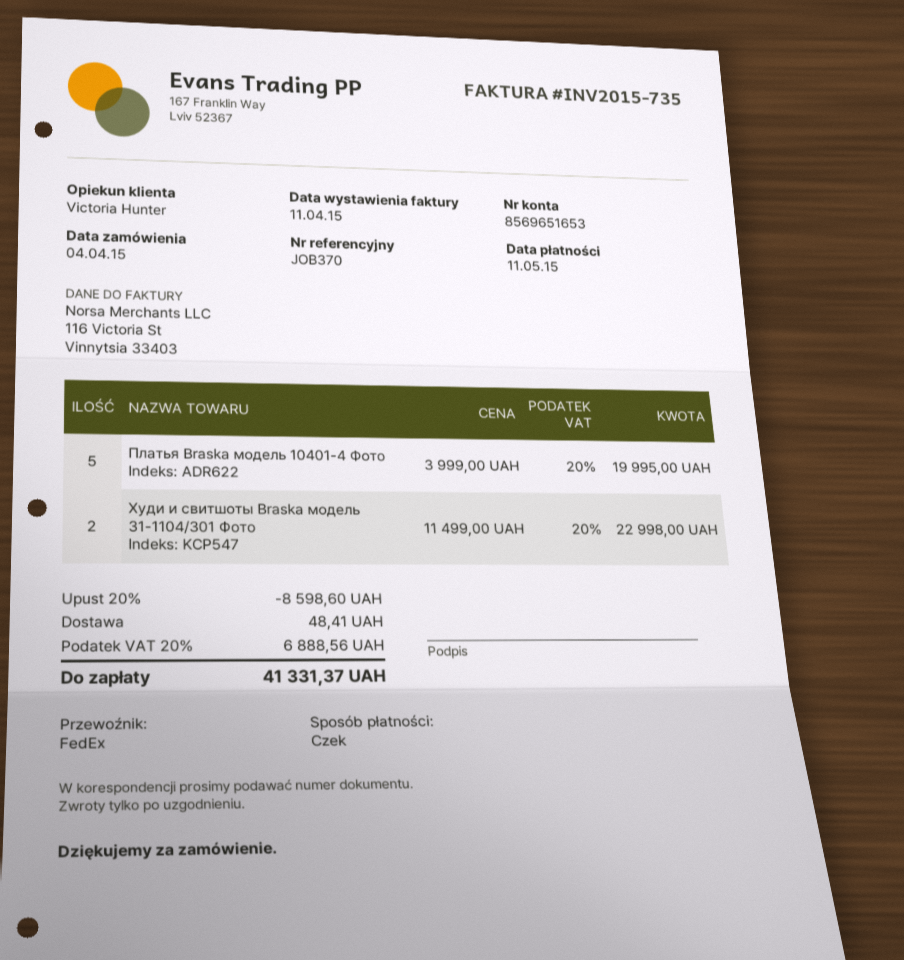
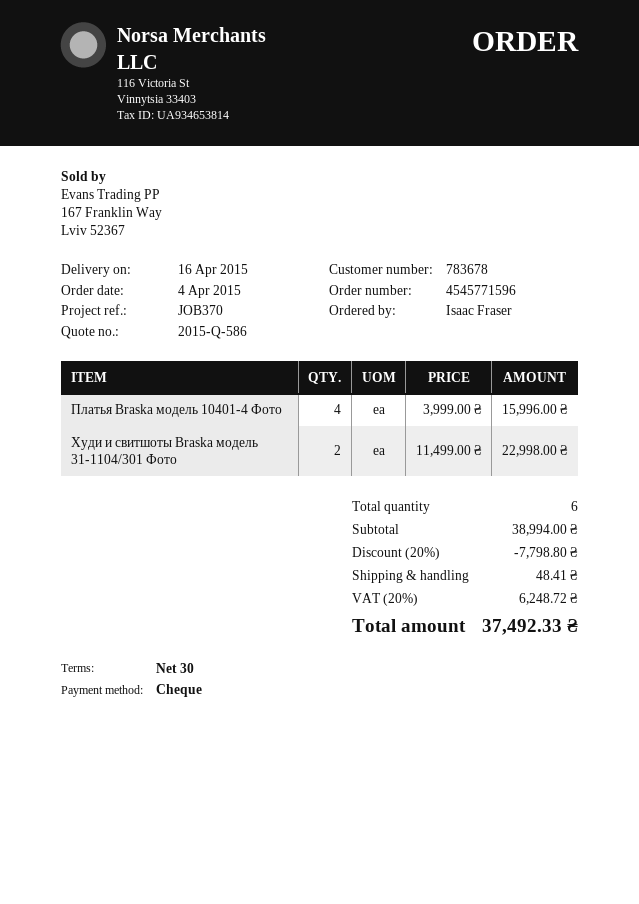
Платья Braska модель 10401-4 Фото: 5 x 3999.00 = 19995.00 -> 4 x 3999.00 = 15996.00
discount: 20% = 8598.60 -> 20% = 7798.80
tax: 20% = 6888.56 -> 20% = 6248.72
total: 41331.37 -> 37492.33

